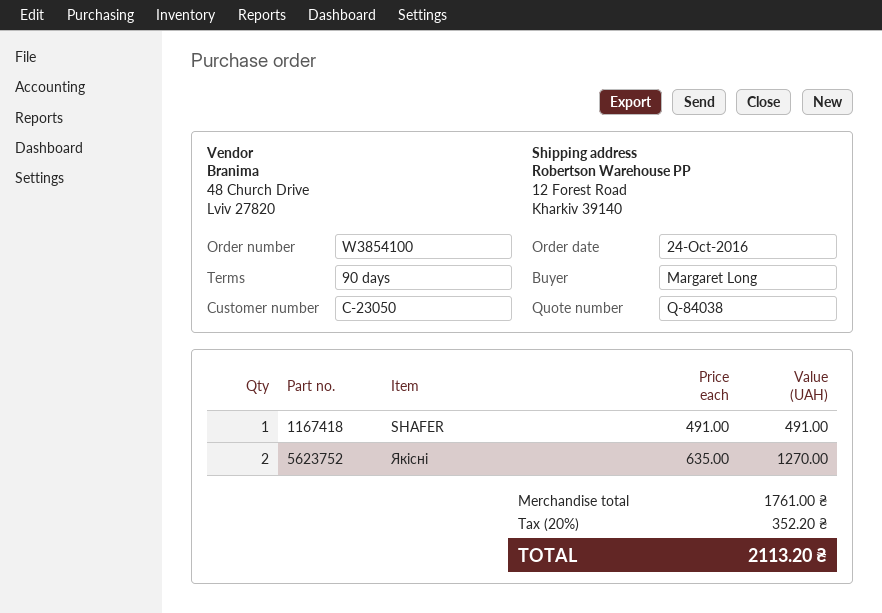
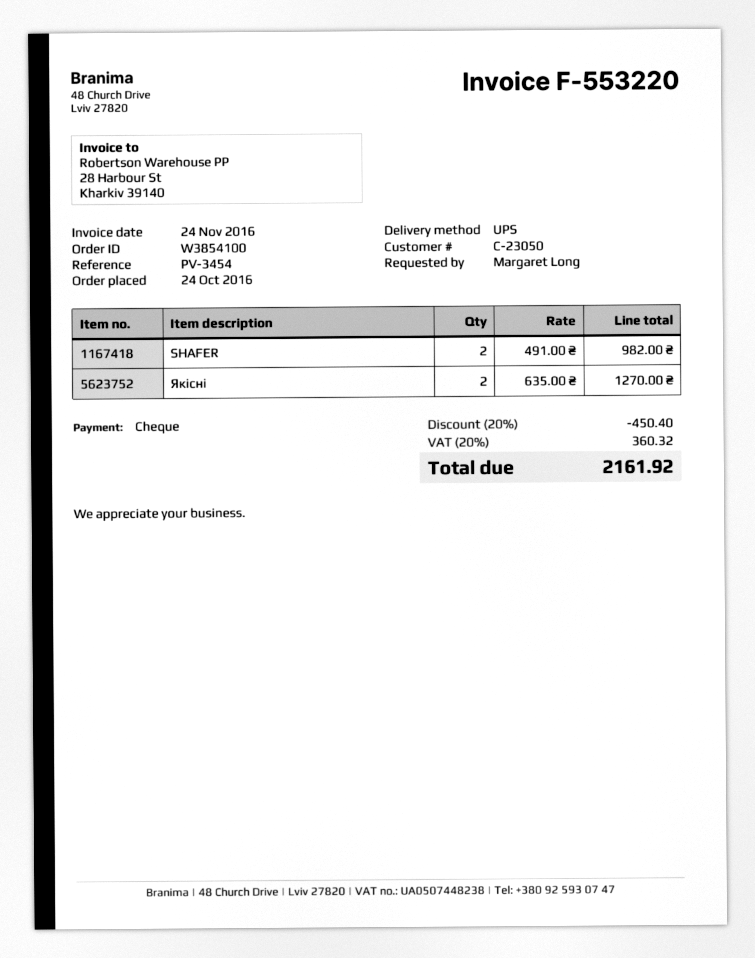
SHAFER: 1 x 491.00 = 491.00 -> 2 x 491.00 = 982.00
discount: none -> 20% = 450.40
tax: 20% = 352.20 -> 20% = 360.32
total: 2113.20 -> 2161.92

